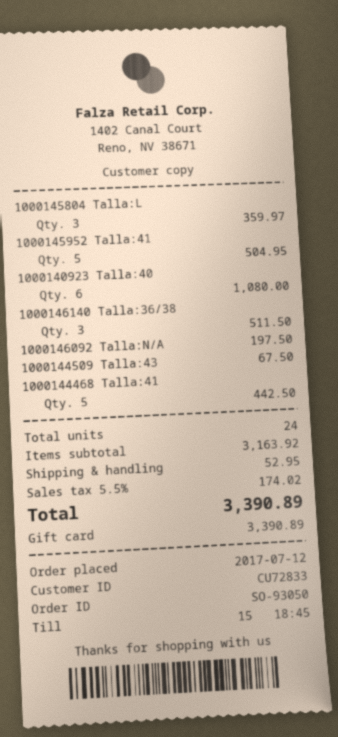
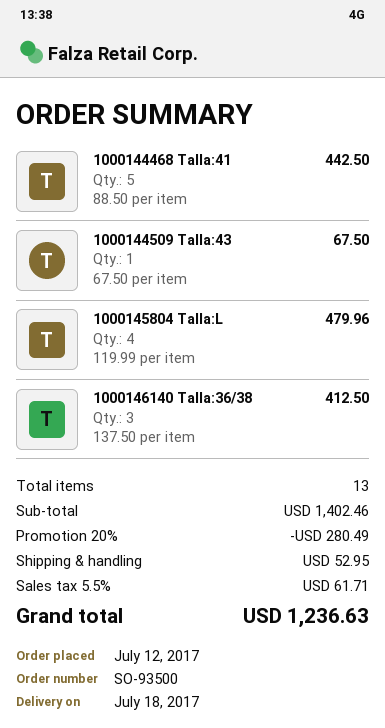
order number: SO-93050 -> SO-93500
1000145804 Talla:L: 3 for 359.97 -> 4 for 479.96
1000145952 Talla:41: 5 for 504.95 -> none
1000140923 Talla:40: 6 for 1080.00 -> none
1000146140 Talla:36/38: 3 for 511.50 -> 3 for 412.50
1000146092 Talla:N/A: 1 for 197.50 -> none
total quantity: 24 -> 13
subtotal: 3163.92 -> 1402.46
discount: none -> 20% = 280.49
tax: 5.5% = 174.02 -> 5.5% = 61.71
total: 3390.89 -> 1236.63

